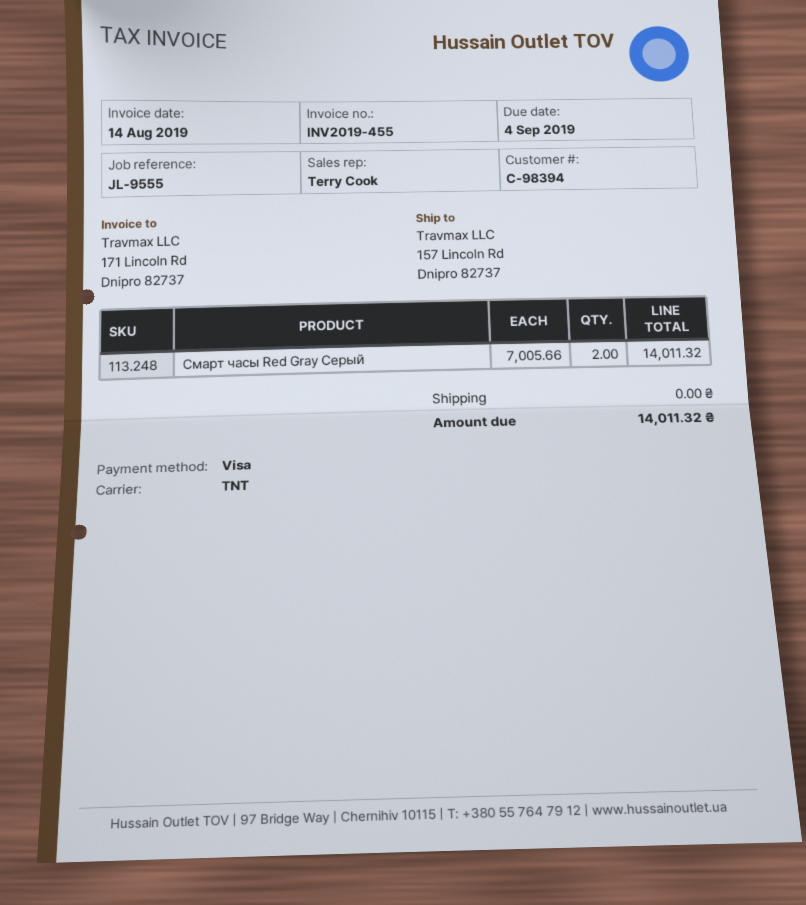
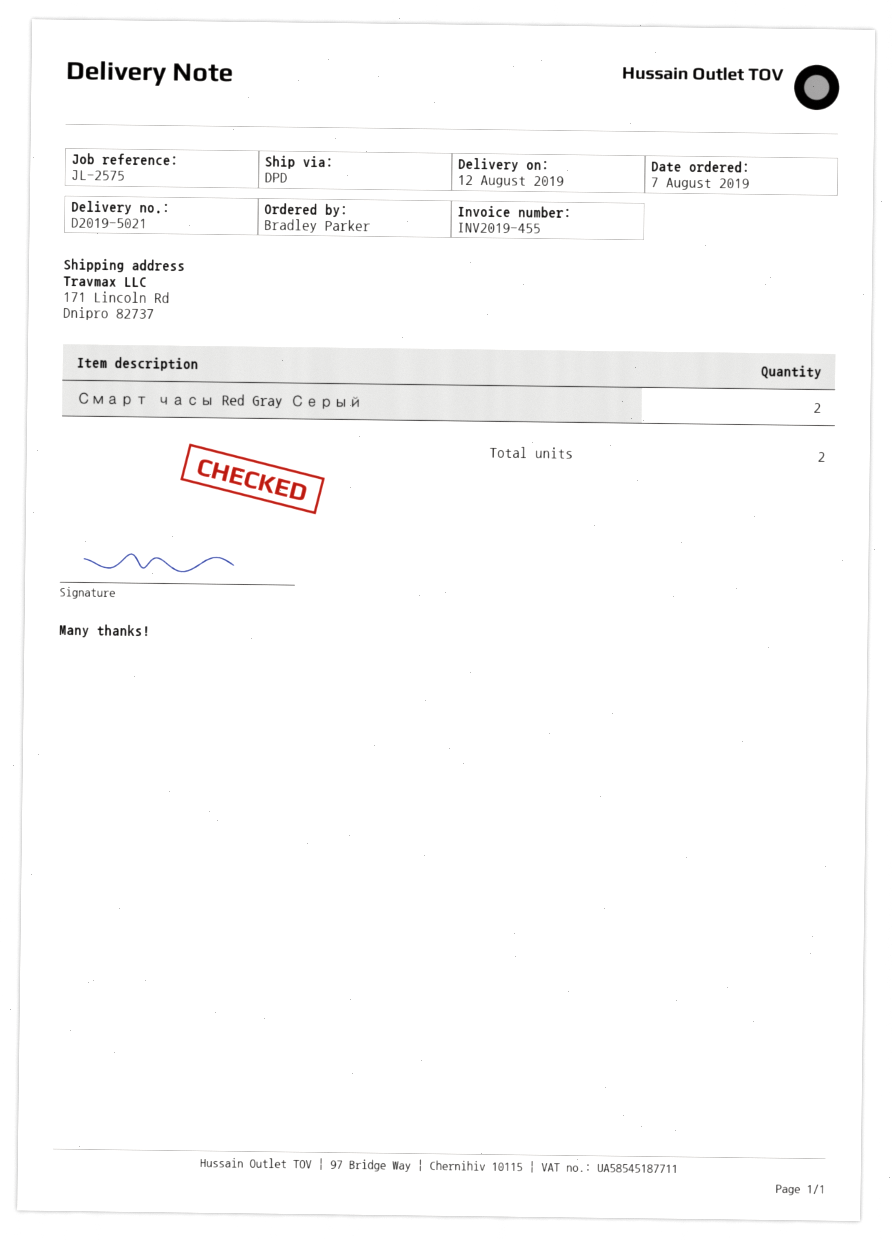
reference: JL-9555 -> JL-2575
shipping method: TNT -> DPD
ship to: 157 Lincoln Rd, Dnipro 82737 -> 171 Lincoln Rd, Dnipro 82737

